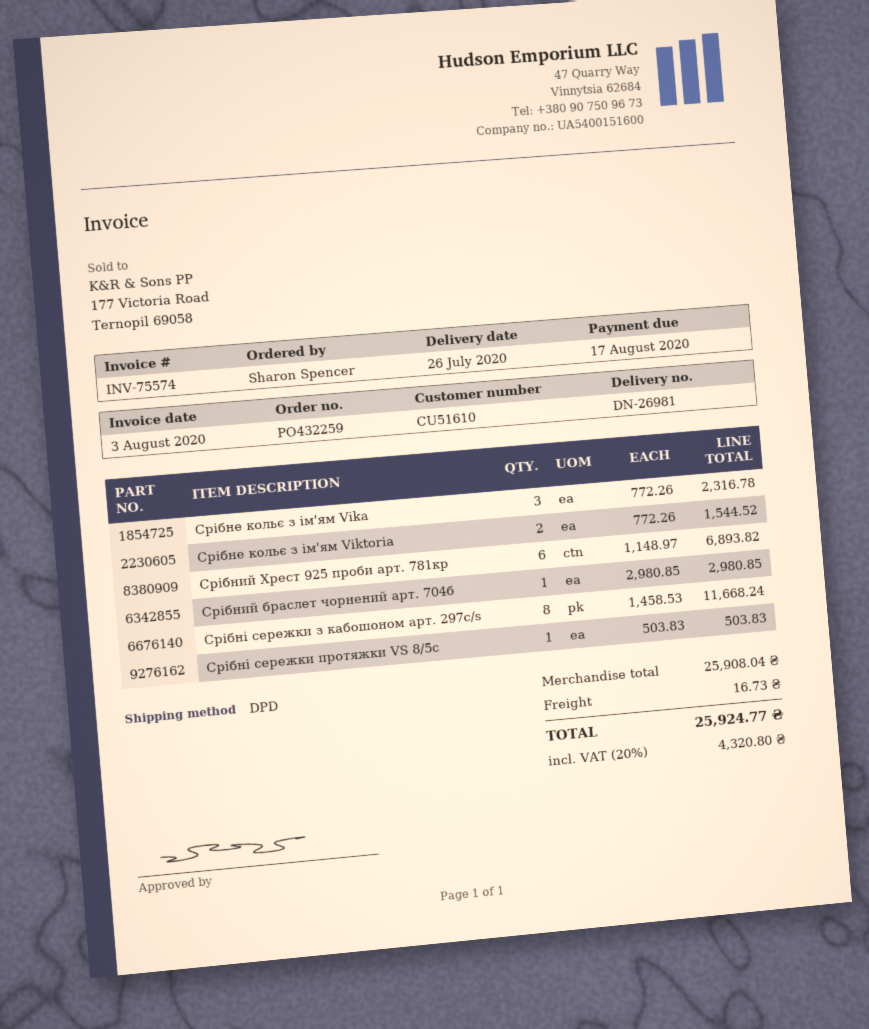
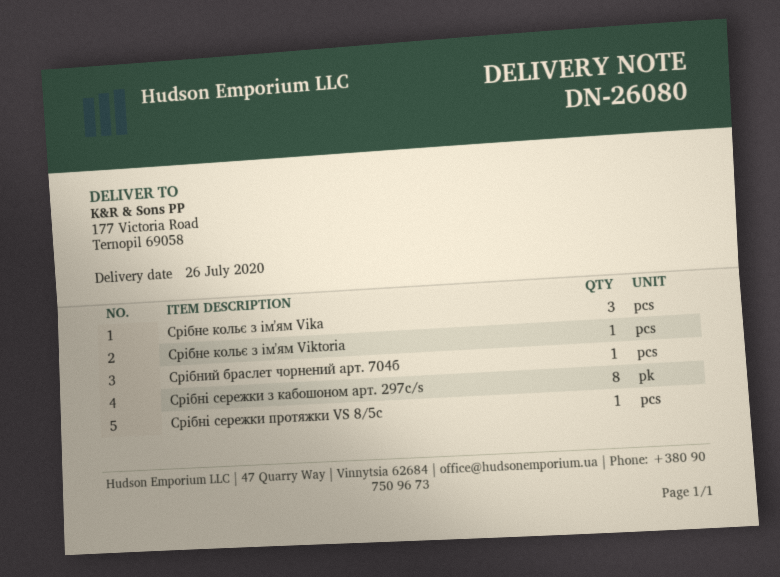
delivery note number: DN-26981 -> DN-26080
Срібне кольє з ім'ям Viktoria: 2 -> 1
Срібний Хрест 925 проби арт. 781кр: 6 -> none

